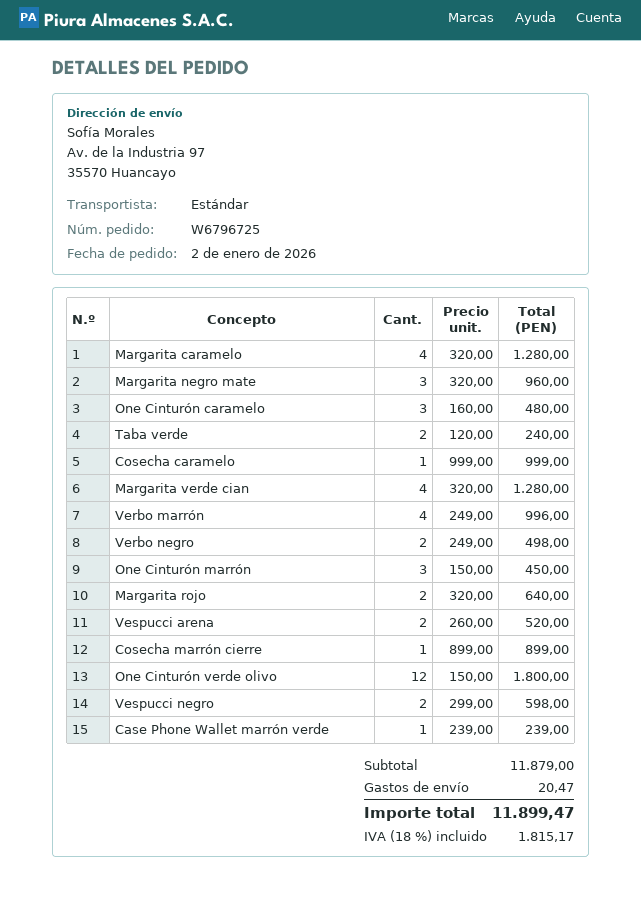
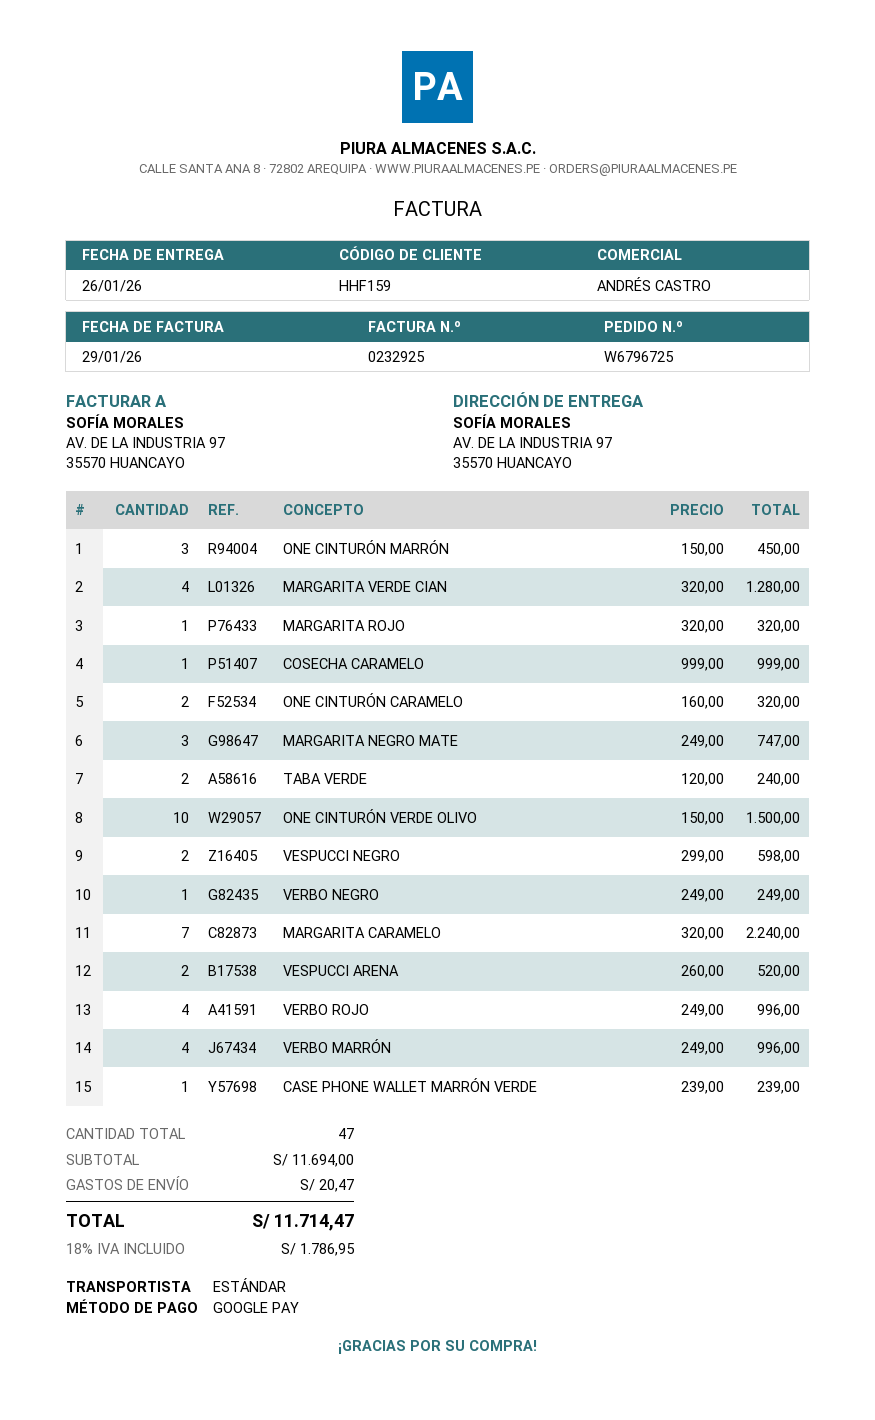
Margarita caramelo: 4 x 320.00 = 1280.00 -> 7 x 320.00 = 2240.00
Margarita negro mate: 3 x 320.00 = 960.00 -> 3 x 249.00 = 747.00
One Cinturón caramelo: 3 x 160.00 = 480.00 -> 2 x 160.00 = 320.00
Verbo negro: 2 x 249.00 = 498.00 -> 1 x 249.00 = 249.00
Margarita rojo: 2 x 320.00 = 640.00 -> 1 x 320.00 = 320.00
Cosecha marrón cierre: 1 x 899.00 = 899.00 -> none
One Cinturón verde olivo: 12 x 150.00 = 1800.00 -> 10 x 150.00 = 1500.00
VERBO ROJO: none -> 4 x 249.00 = 996.00
subtotal: 11879.00 -> 11694.00
tax: 18% = 1815.17 -> 18% = 1786.95
total: 11899.47 -> 11714.47

